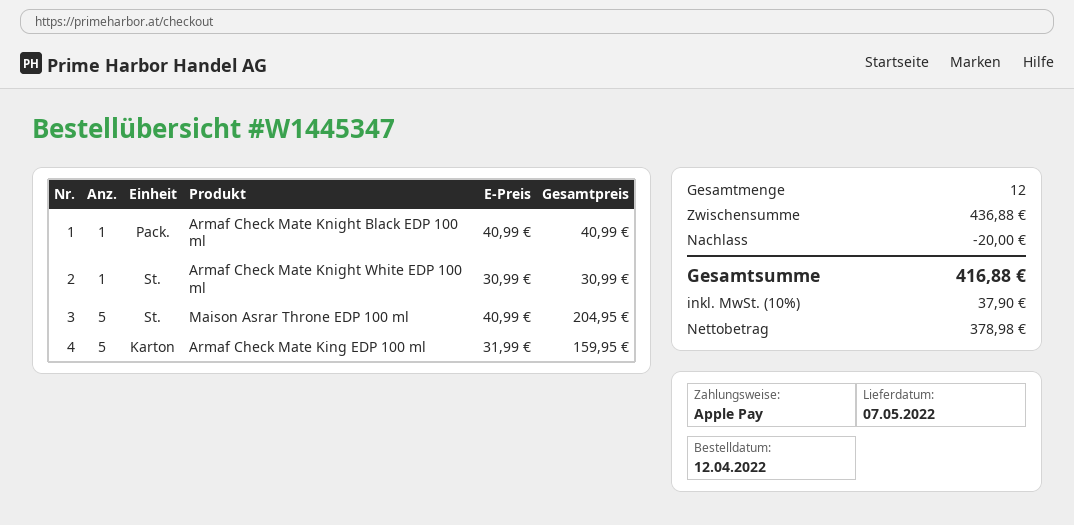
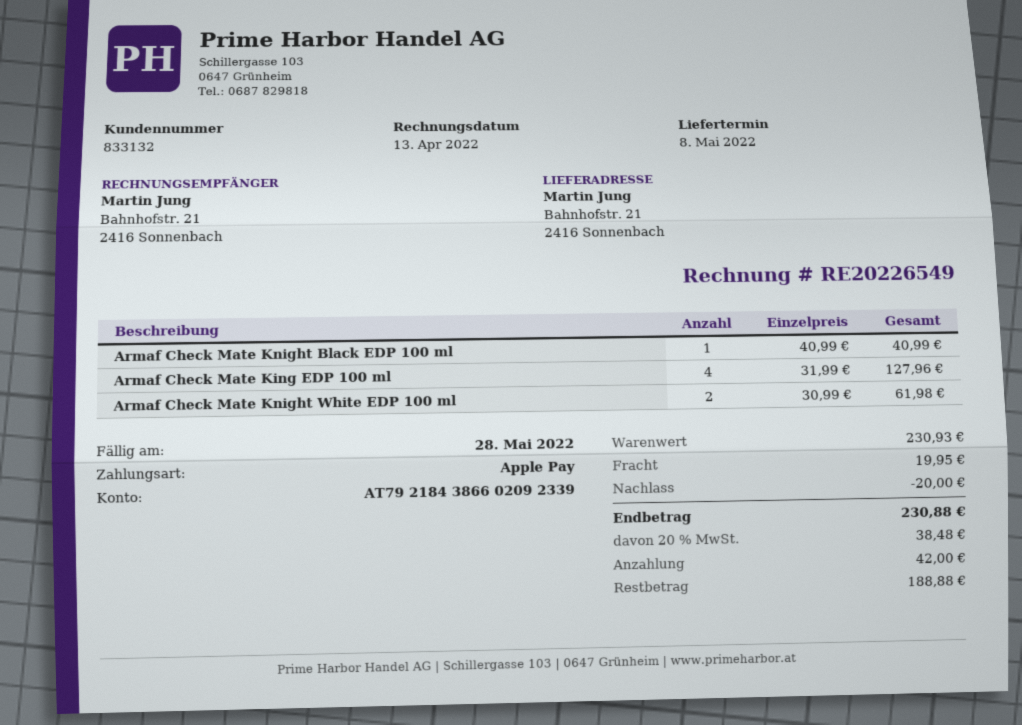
delivery date: 2022-05-07 -> 2022-05-08
Armaf Check Mate Knight White EDP 100 ml: 1 x 30.99 = 30.99 -> 2 x 30.99 = 61.98
Maison Asrar Throne EDP 100 ml: 5 x 40.99 = 204.95 -> none
Armaf Check Mate King EDP 100 ml: 5 x 31.99 = 159.95 -> 4 x 31.99 = 127.96
subtotal: 436.88 -> 230.93
shipping: none -> 19.95
tax: 10% = 37.90 -> 20% = 38.48
total: 416.88 -> 230.88

